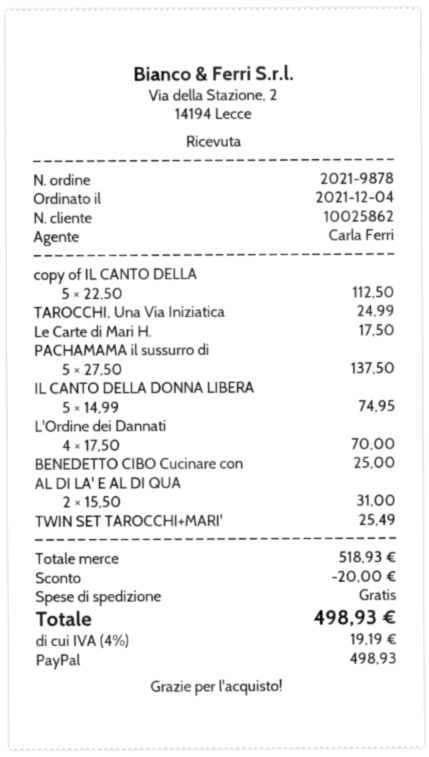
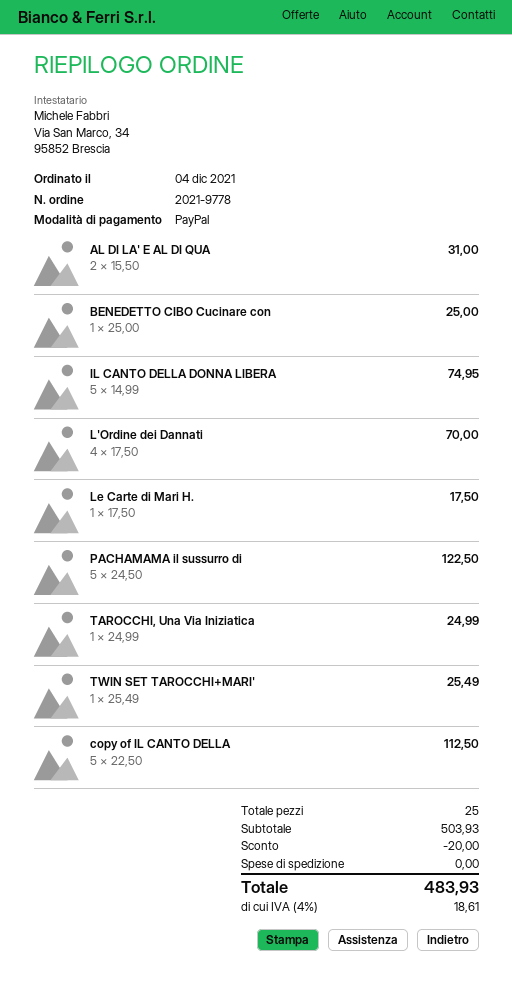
order number: 2021-9878 -> 2021-9778
PACHAMAMA il sussurro di: 5 x 27.50 = 137.50 -> 5 x 24.50 = 122.50
subtotal: 518.93 -> 503.93
tax: 4% = 19.19 -> 4% = 18.61
total: 498.93 -> 483.93

